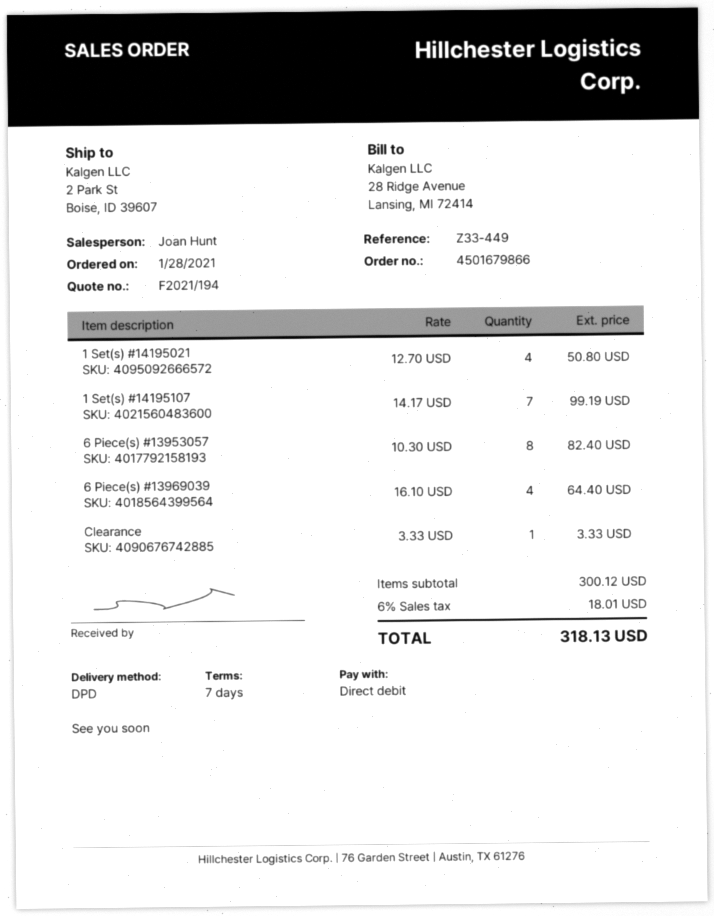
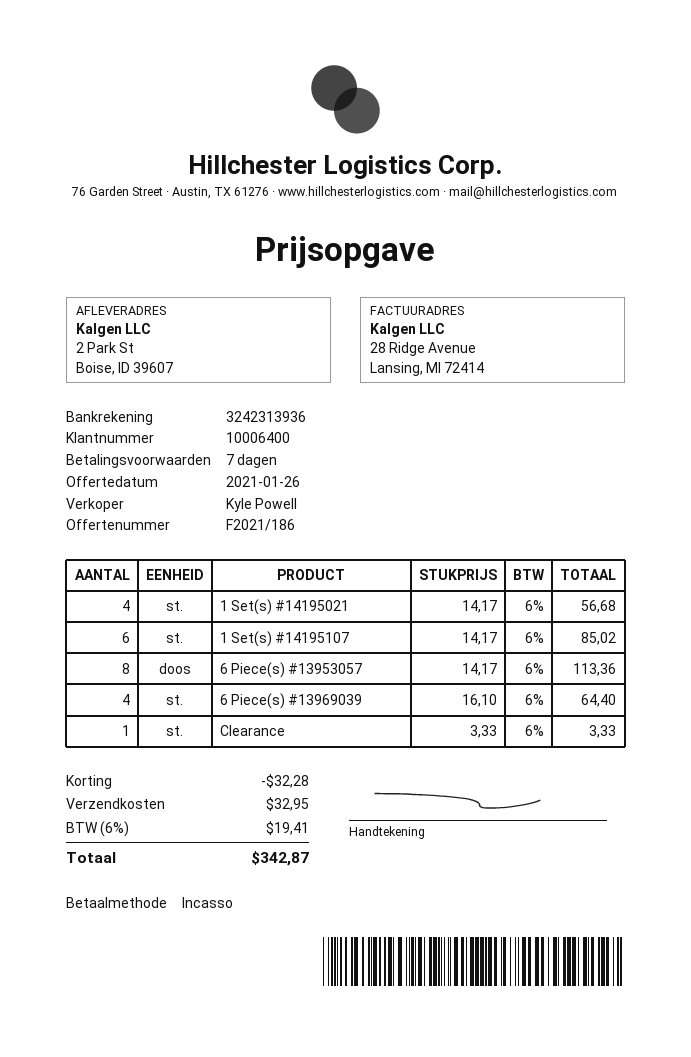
quote number: F2021/194 -> F2021/186
sales rep: Joan Hunt -> Kyle Powell
1 Set(s) #14195021: 4 x 12.70 = 50.80 -> 4 x 14.17 = 56.68
1 Set(s) #14195107: 7 x 14.17 = 99.19 -> 6 x 14.17 = 85.02
6 Piece(s) #13953057: 8 x 10.30 = 82.40 -> 8 x 14.17 = 113.36
discount: none -> 32.28
shipping: none -> 32.95
tax: 6% = 18.01 -> 6% = 19.41
total: 318.13 -> 342.87

